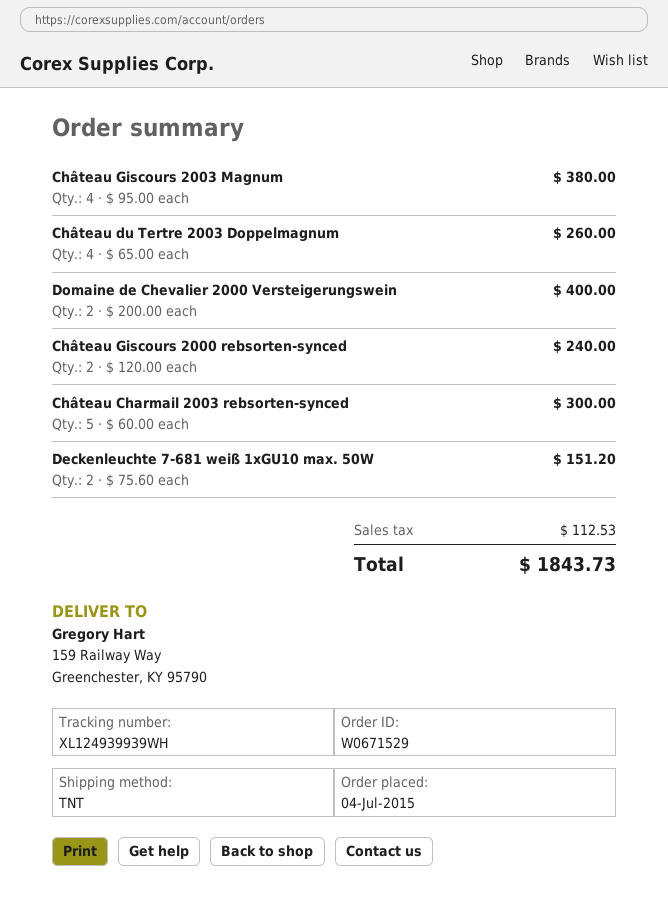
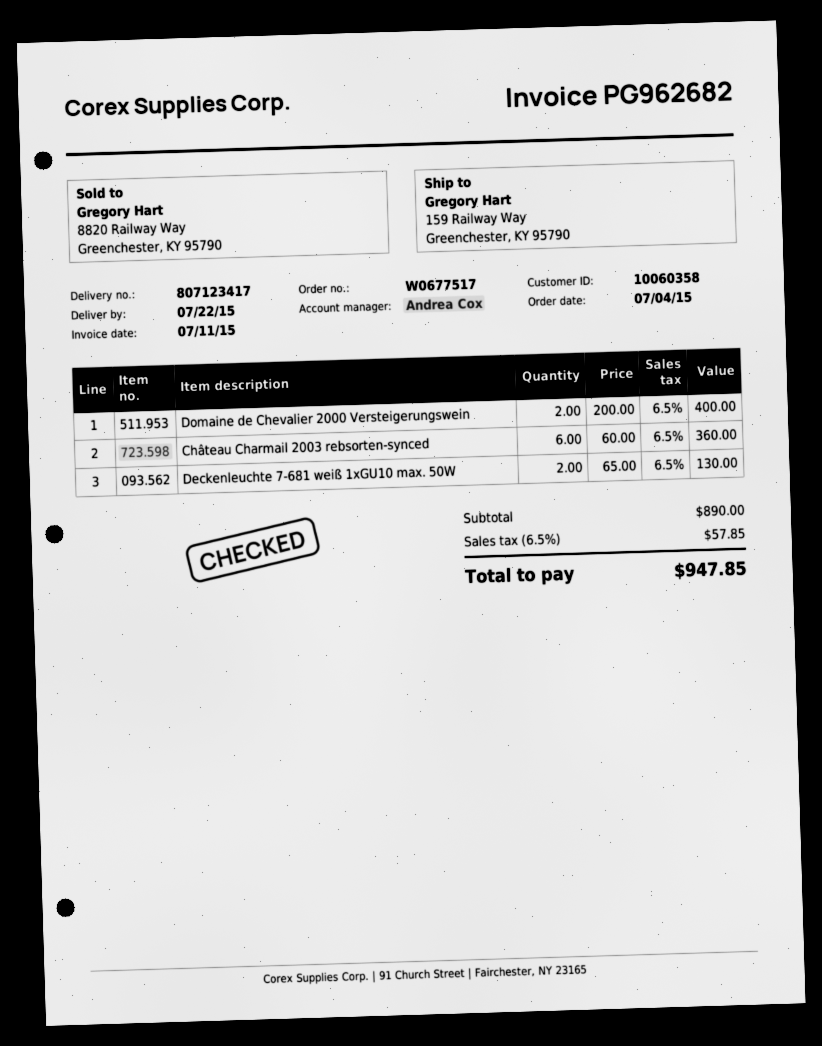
order number: W0671529 -> W0677517
Château Giscours 2003 Magnum: 4 x 95.00 = 380.00 -> none
Château du Tertre 2003 Doppelmagnum: 4 x 65.00 = 260.00 -> none
Château Giscours 2000 rebsorten-synced: 2 x 120.00 = 240.00 -> none
Château Charmail 2003 rebsorten-synced: 5 x 60.00 = 300.00 -> 6 x 60.00 = 360.00
Deckenleuchte 7-681 weiß 1xGU10 max. 50W: 2 x 75.60 = 151.20 -> 2 x 65.00 = 130.00
tax: 112.53 -> 57.85
total: 1843.73 -> 947.85

